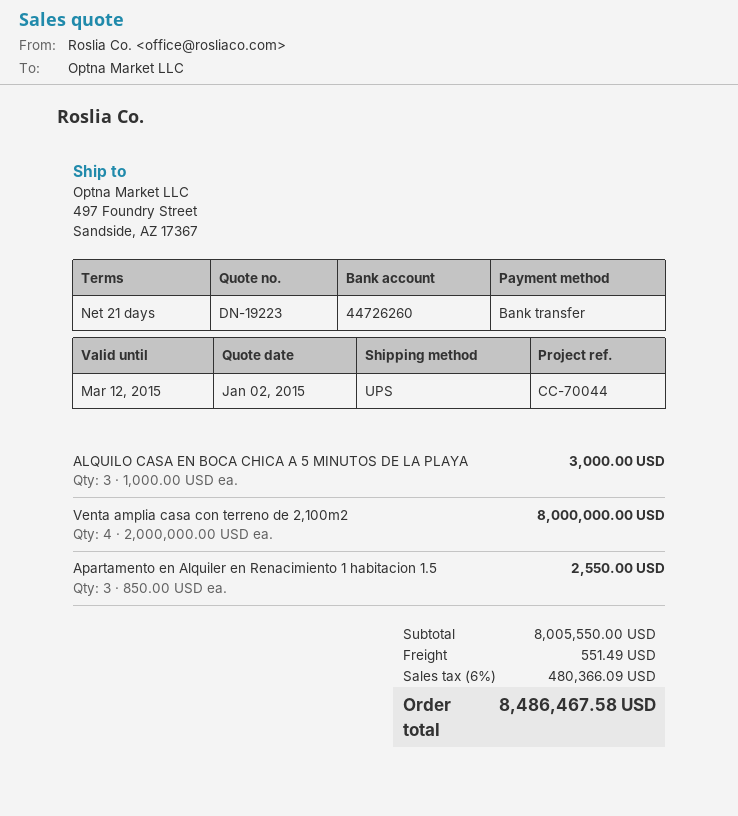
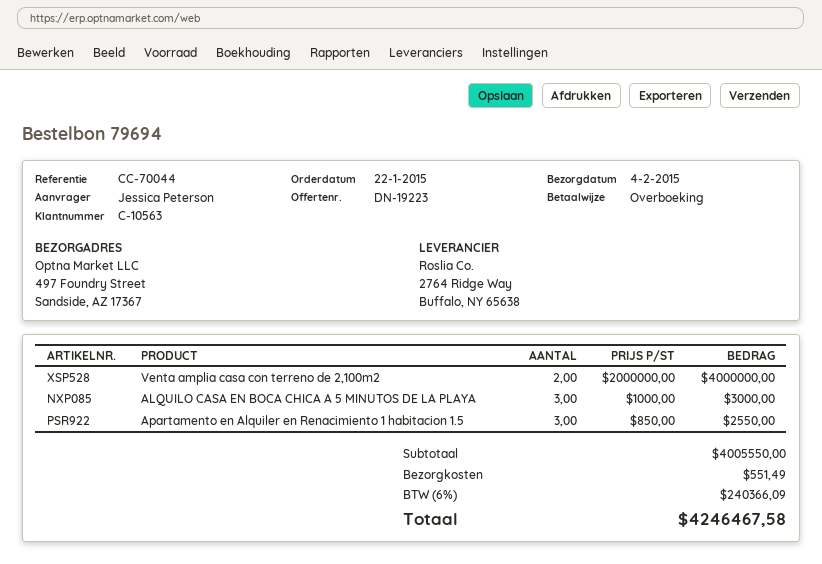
Venta amplia casa con terreno de 2,100m2: 4 x 2000000.00 = 8000000.00 -> 2 x 2000000.00 = 4000000.00
subtotal: 8005550.00 -> 4005550.00
tax: 6% = 480366.09 -> 6% = 240366.09
total: 8486467.58 -> 4246467.58

